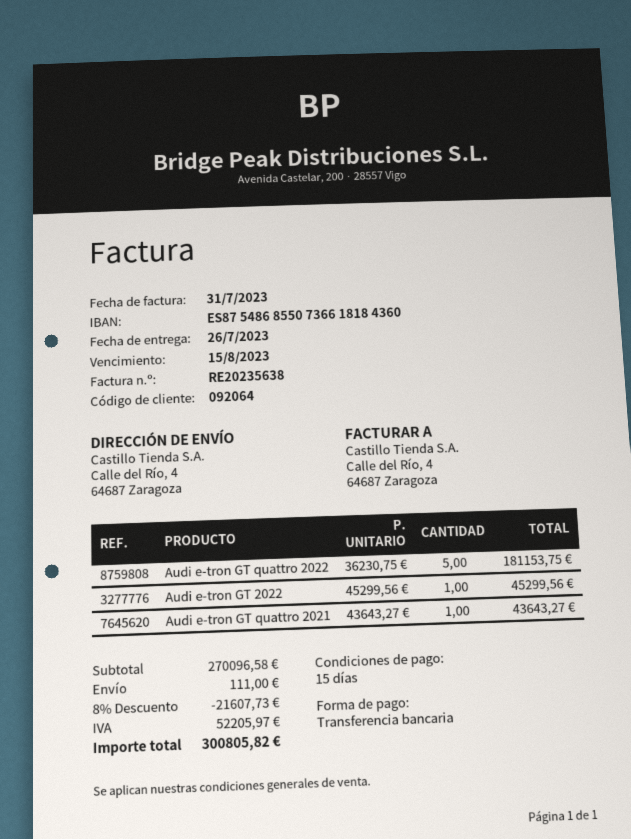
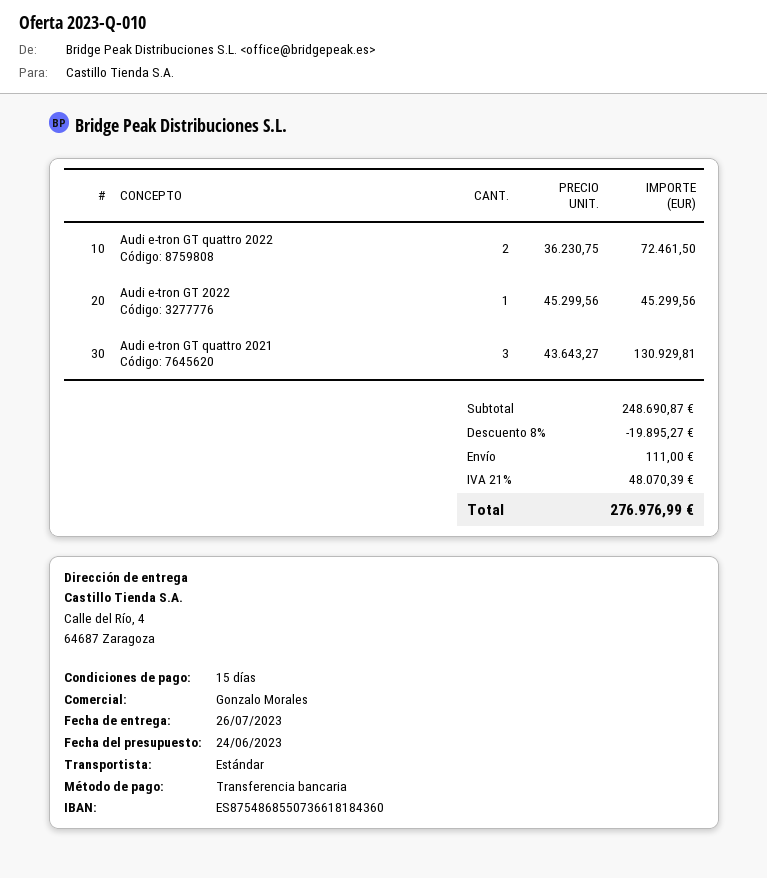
Audi e-tron GT quattro 2022: 5 x 36230.75 = 181153.75 -> 2 x 36230.75 = 72461.50
Audi e-tron GT quattro 2021: 1 x 43643.27 = 43643.27 -> 3 x 43643.27 = 130929.81
subtotal: 270096.58 -> 248690.87
discount: 8% = 21607.73 -> 8% = 19895.27
tax: 52205.97 -> 48070.39
total: 300805.82 -> 276976.99

